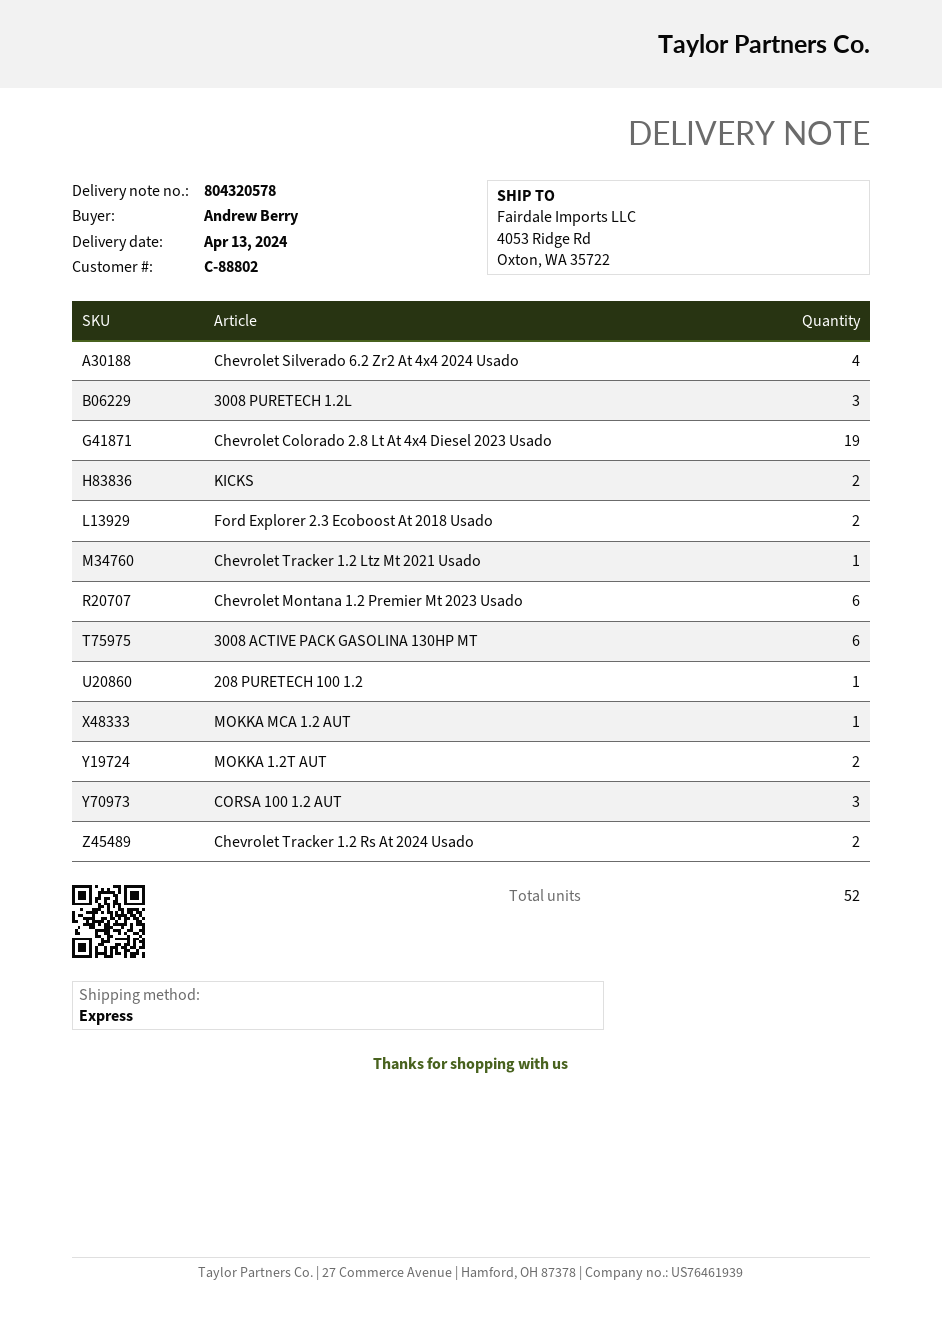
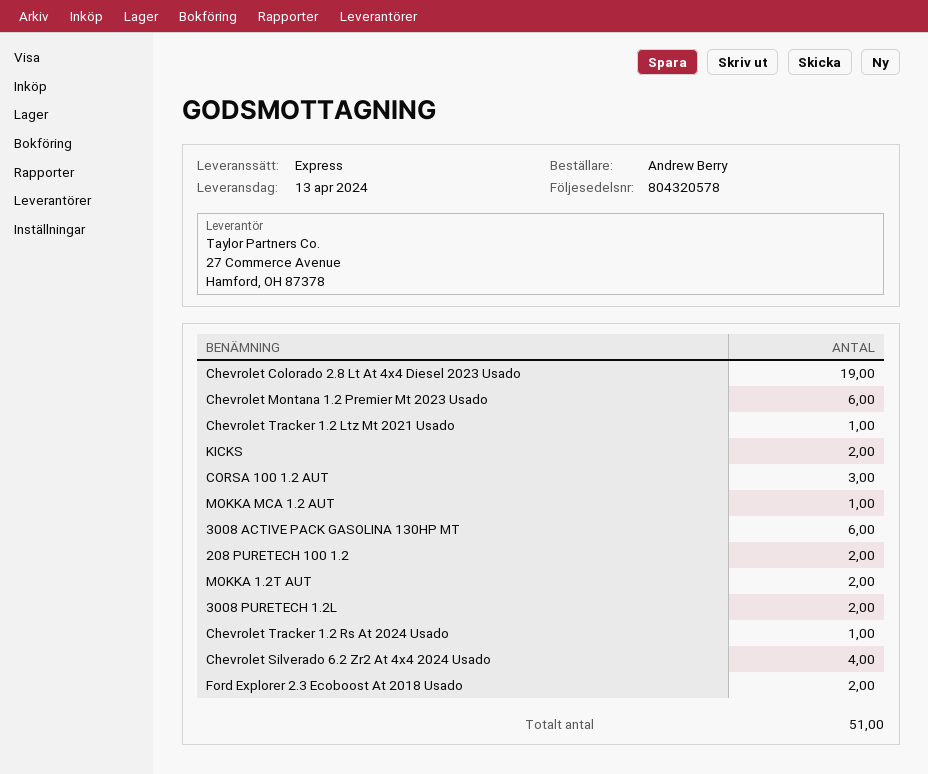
3008 PURETECH 1.2L: 3 -> 2
208 PURETECH 100 1.2: 1 -> 2
Chevrolet Tracker 1.2 Rs At 2024 Usado: 2 -> 1
total quantity: 52 -> 51

